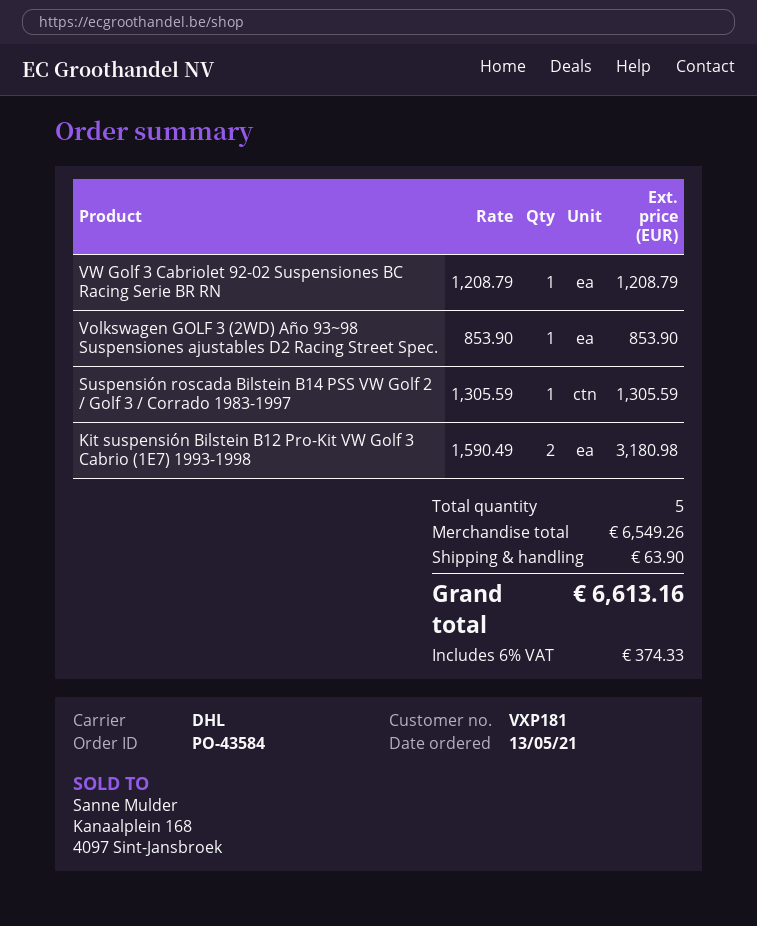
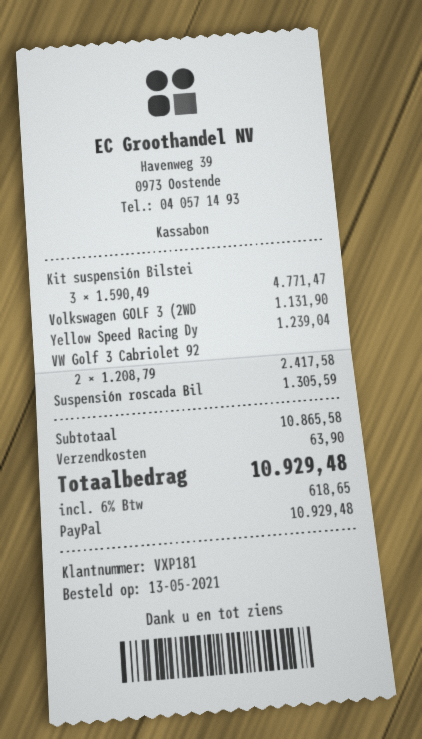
VW Golf 3 Cabriolet 92-02 Suspensiones BC Racing Serie BR RN: 1 x 1208.79 = 1208.79 -> 2 x 1208.79 = 2417.58
Volkswagen GOLF 3 (2WD) Año 93~98 Suspensiones ajustables D2 Racing Street Spec.: 1 x 853.90 = 853.90 -> 1 x 1131.90 = 1131.90
Kit suspensión Bilstein B12 Pro-Kit VW Golf 3 Cabrio (1E7) 1993-1998: 2 x 1590.49 = 3180.98 -> 3 x 1590.49 = 4771.47
Yellow Speed Racing Dy: none -> 1 x 1239.04 = 1239.04
subtotal: 6549.26 -> 10865.58
tax: 6% = 374.33 -> 6% = 618.65
total: 6613.16 -> 10929.48

